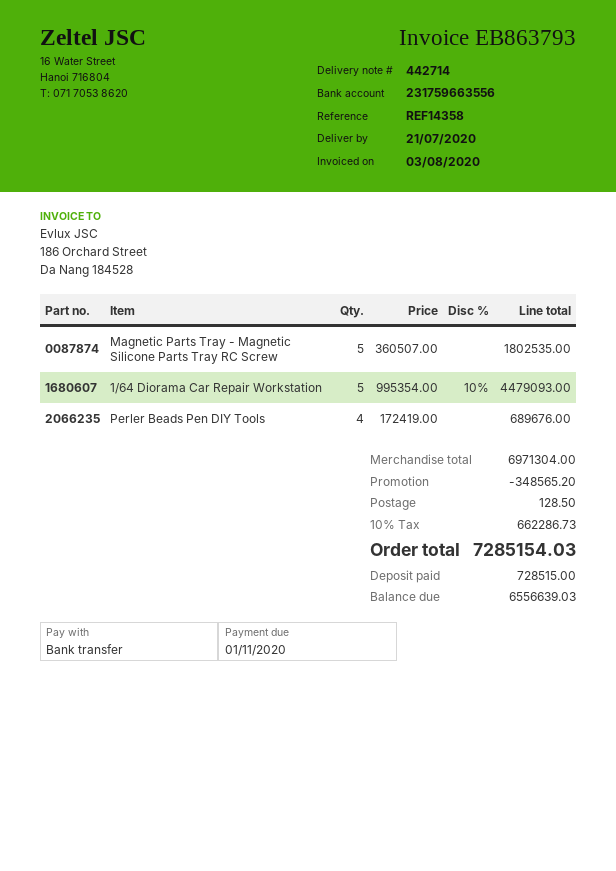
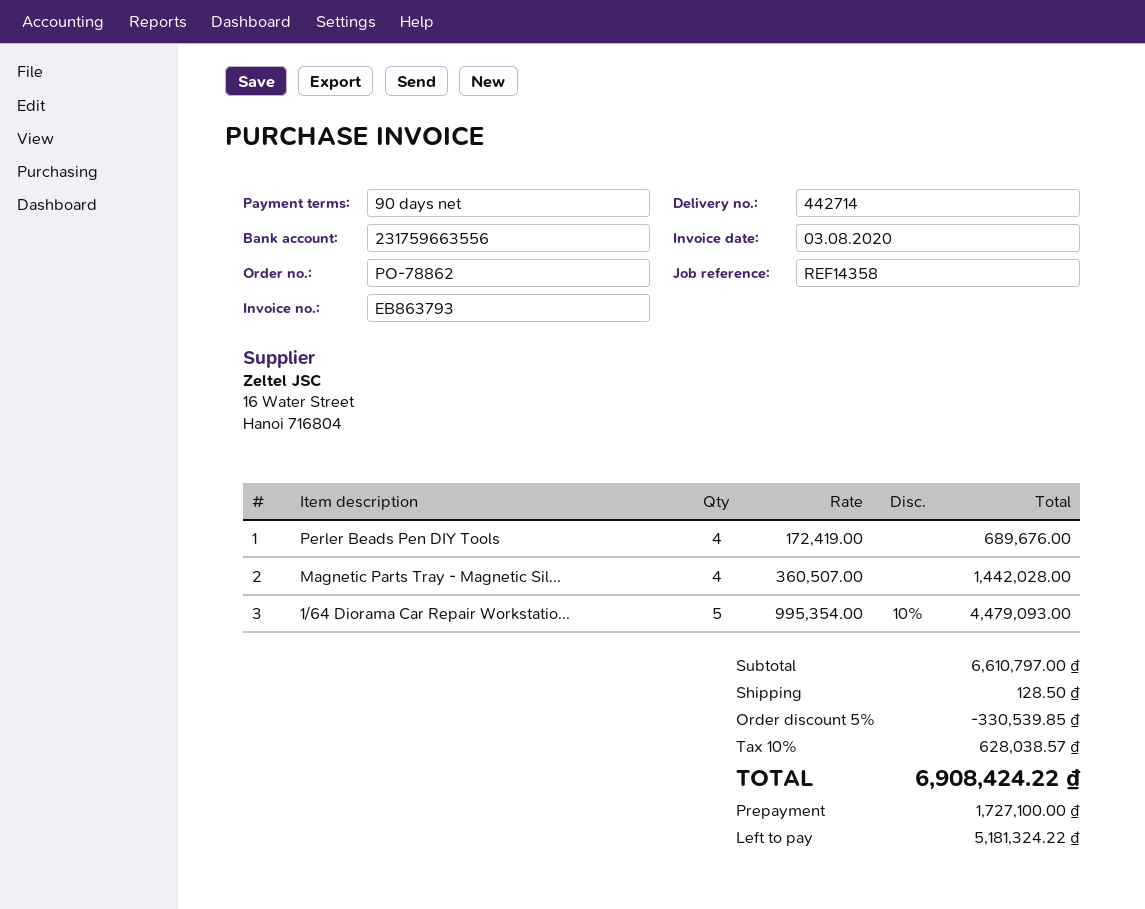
Magnetic Parts Tray - Magnetic Silicone Parts Tray RC Screw: 5 x 360507.00 = 1802535.00 -> 4 x 360507.00 = 1442028.00
subtotal: 6971304.00 -> 6610797.00
discount: 348565.20 -> 330539.85
tax: 10% = 662286.73 -> 10% = 628038.57
total: 7285154.03 -> 6908424.22
deposit: 728515.00 -> 1727100.00
balance: 6556639.03 -> 5181324.22

